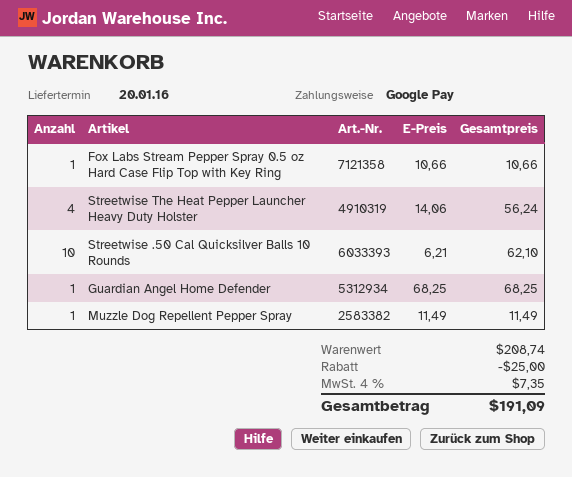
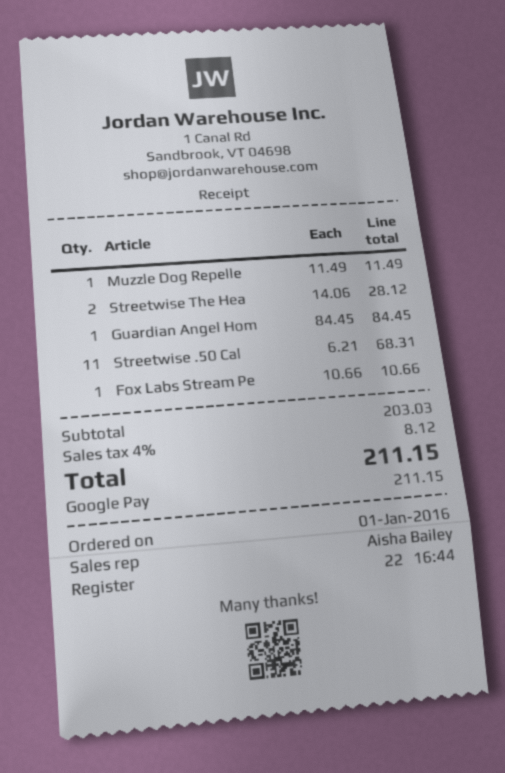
Streetwise The Heat Pepper Launcher Heavy Duty Holster: 4 x 14.06 = 56.24 -> 2 x 14.06 = 28.12
Streetwise .50 Cal Quicksilver Balls 10 Rounds: 10 x 6.21 = 62.10 -> 11 x 6.21 = 68.31
Guardian Angel Home Defender: 1 x 68.25 = 68.25 -> 1 x 84.45 = 84.45
subtotal: 208.74 -> 203.03
discount: 25.00 -> none
tax: 4% = 7.35 -> 4% = 8.12
total: 191.09 -> 211.15

